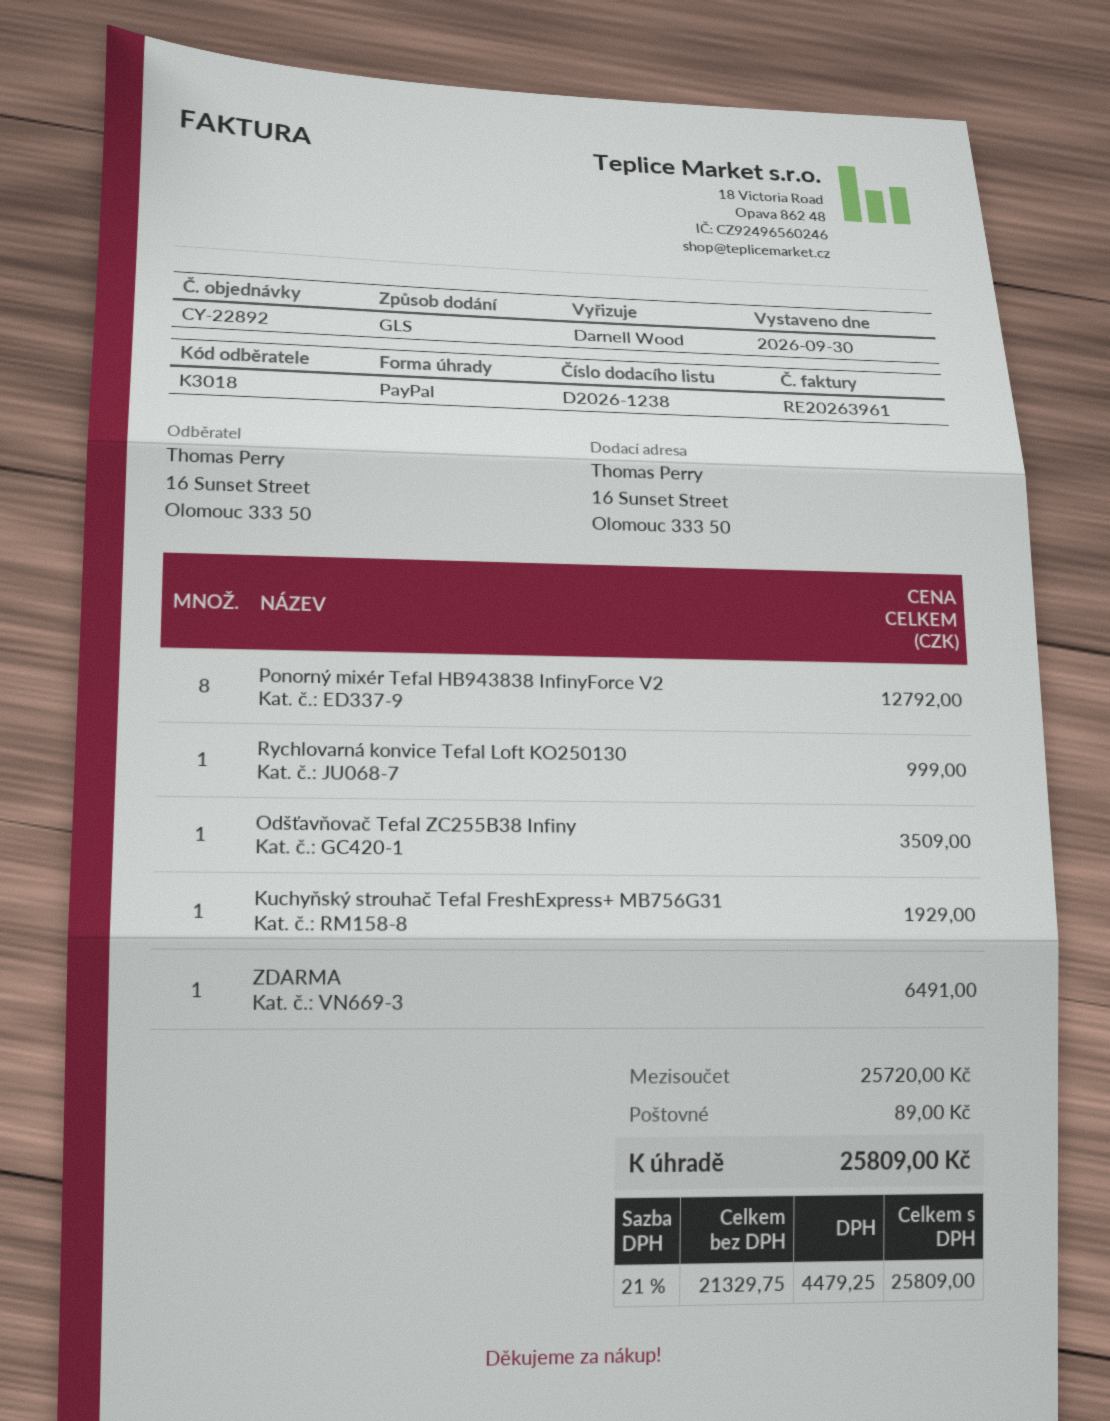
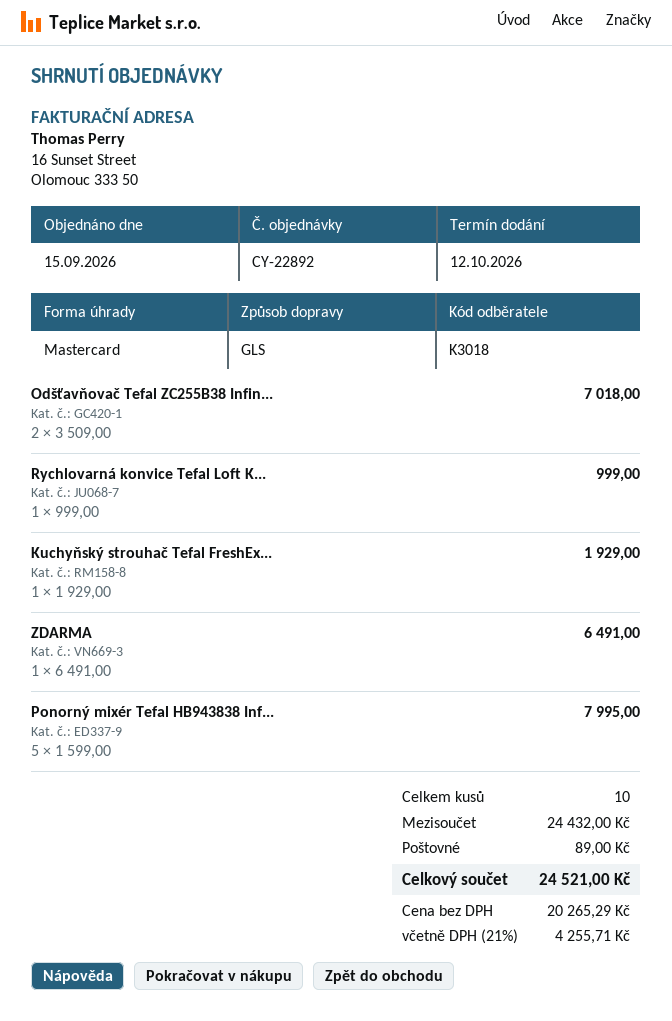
payment method: PayPal -> Mastercard
Ponorný mixér Tefal HB943838 InfinyForce V2: 8 for 12792.00 -> 5 for 7995.00
Odšťavňovač Tefal ZC255B38 Infiny: 1 for 3509.00 -> 2 for 7018.00
subtotal: 25720.00 -> 24432.00
net: 21329.75 -> 20265.29
tax: 21% = 4479.25 -> 21% = 4255.71
total: 25809.00 -> 24521.00

